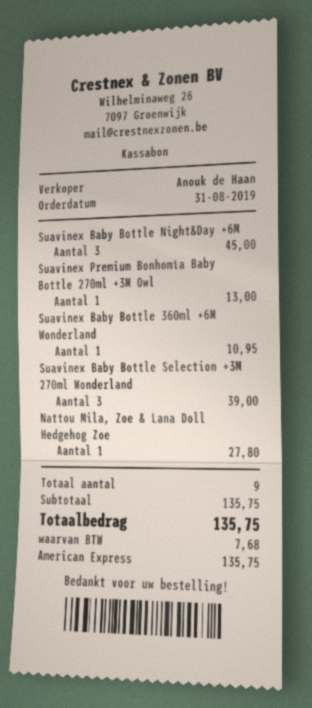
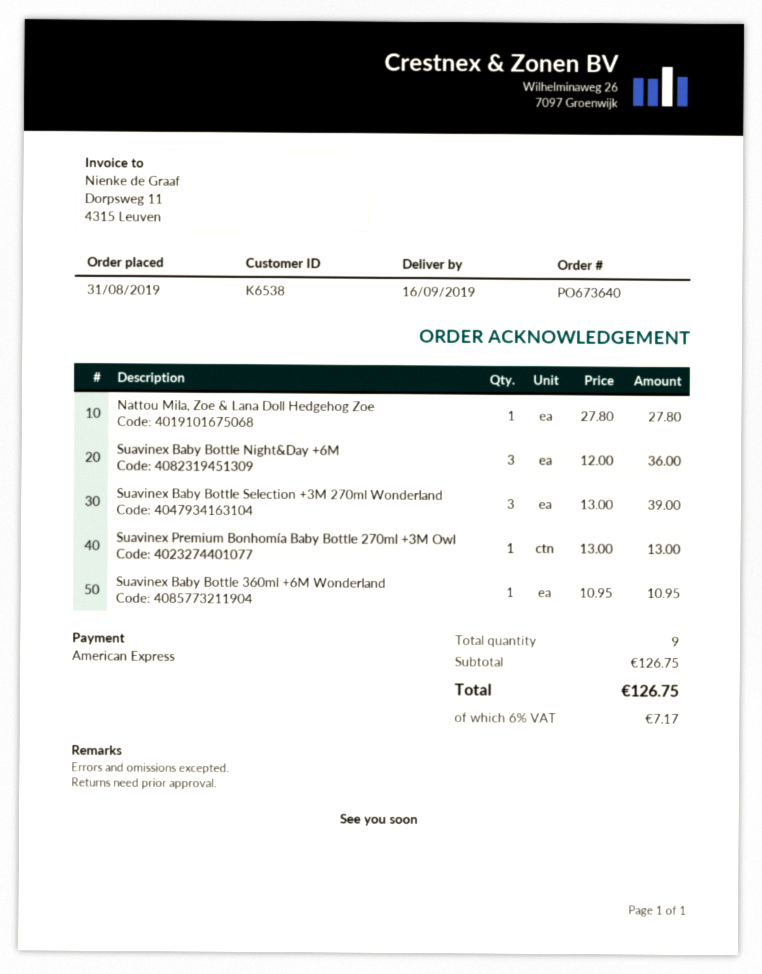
Suavinex Baby Bottle Night&Day +6M: 3 for 45.00 -> 3 for 36.00
subtotal: 135.75 -> 126.75
tax: 7.68 -> 7.17
total: 135.75 -> 126.75

